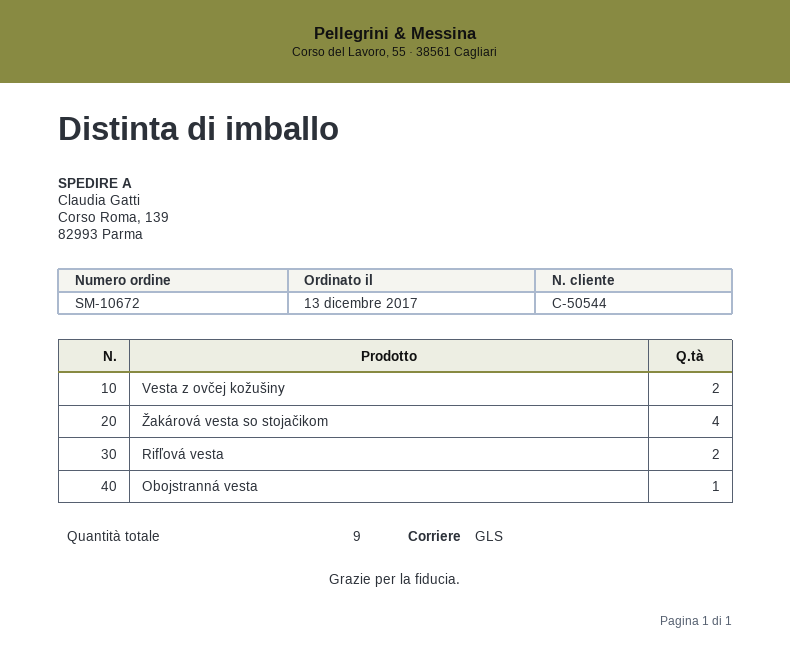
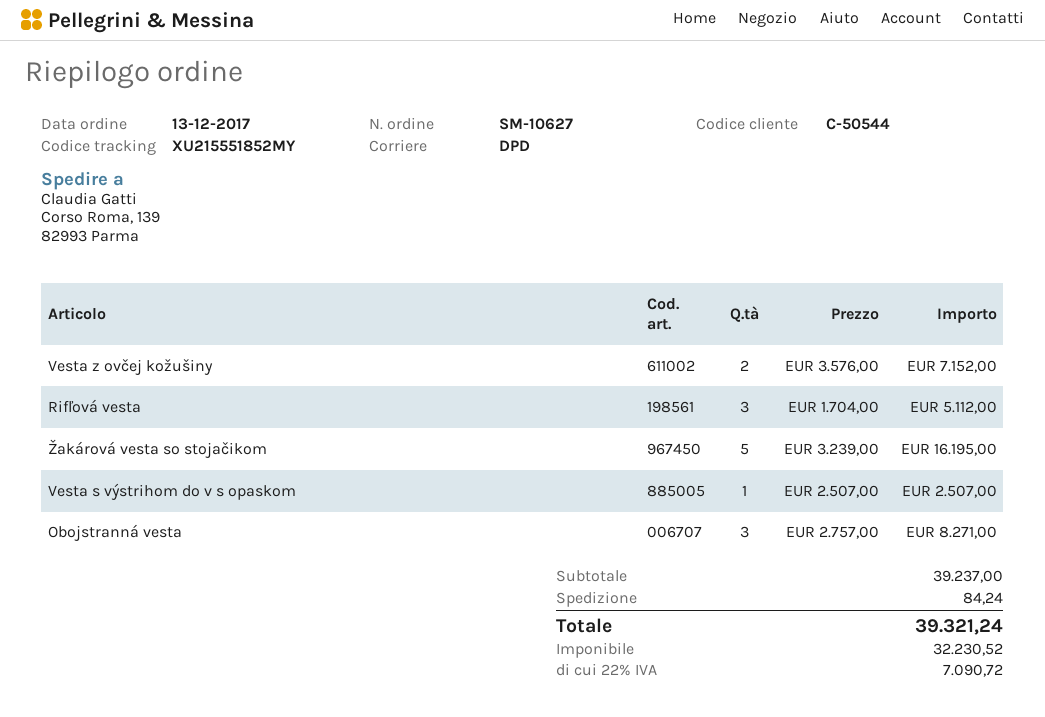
order number: SM-10672 -> SM-10627
shipping method: GLS -> DPD
Žakárová vesta so stojačikom: 4 -> 5
Rifľová vesta: 2 -> 3
Obojstranná vesta: 1 -> 3
Vesta s výstrihom do v s opaskom: none -> 1

